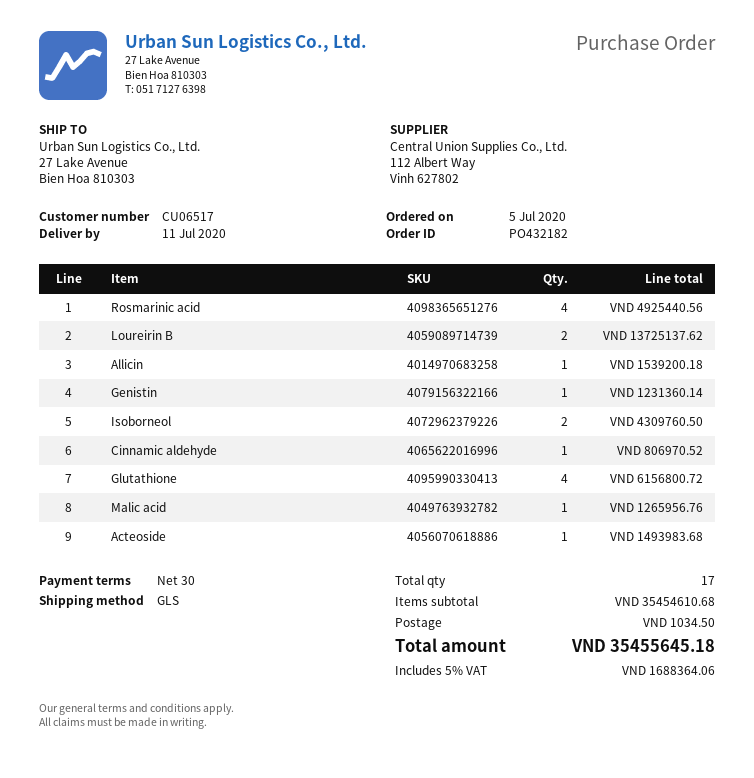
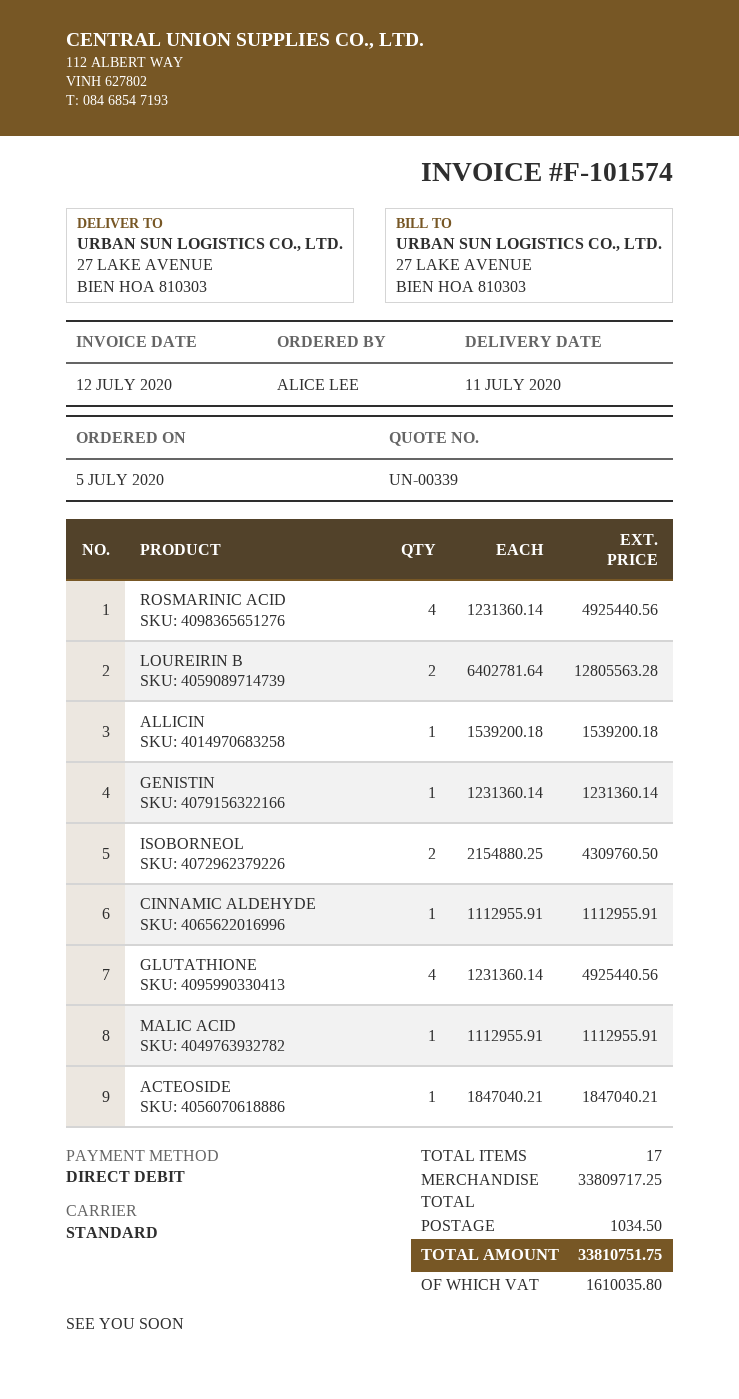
shipping method: GLS -> standard
Loureirin B: 2 for 13725137.62 -> 2 for 12805563.28
Cinnamic aldehyde: 1 for 806970.52 -> 1 for 1112955.91
Glutathione: 4 for 6156800.72 -> 4 for 4925440.56
Malic acid: 1 for 1265956.76 -> 1 for 1112955.91
Acteoside: 1 for 1493983.68 -> 1 for 1847040.21
subtotal: 35454610.68 -> 33809717.25
tax: 1688364.06 -> 1610035.80
total: 35455645.18 -> 33810751.75

